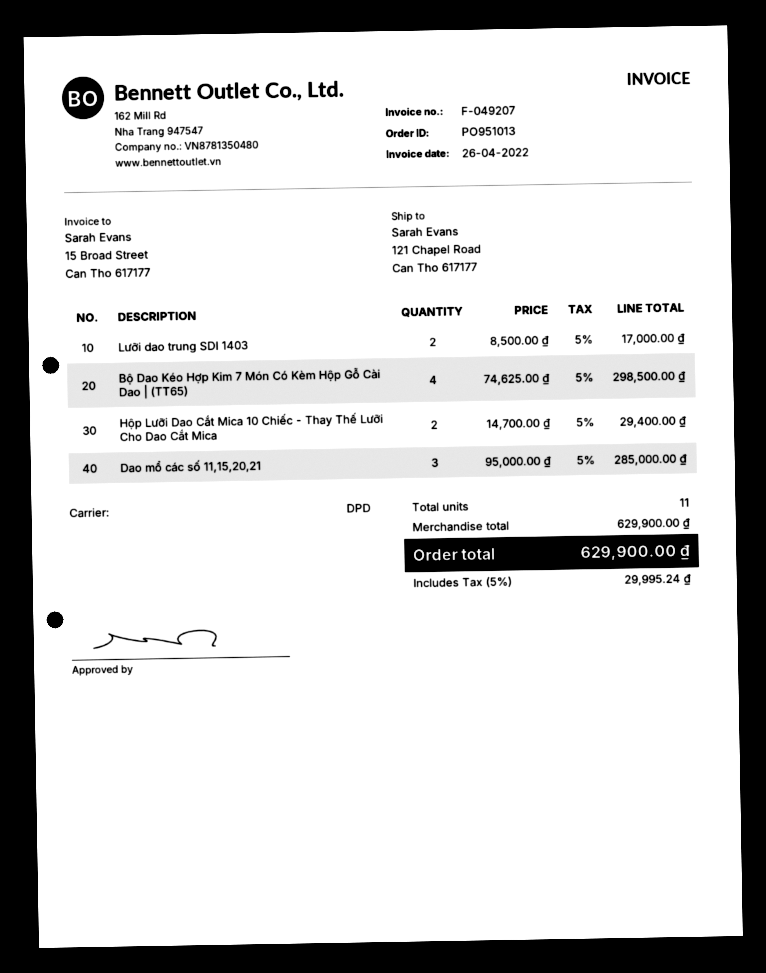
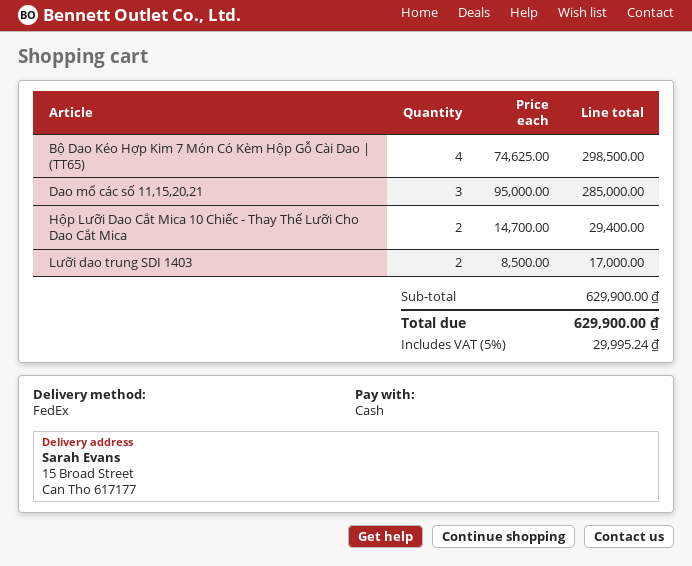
shipping method: DPD -> FedEx
ship to: 121 Chapel Road, Can Tho 617177 -> 15 Broad Street, Can Tho 617177

